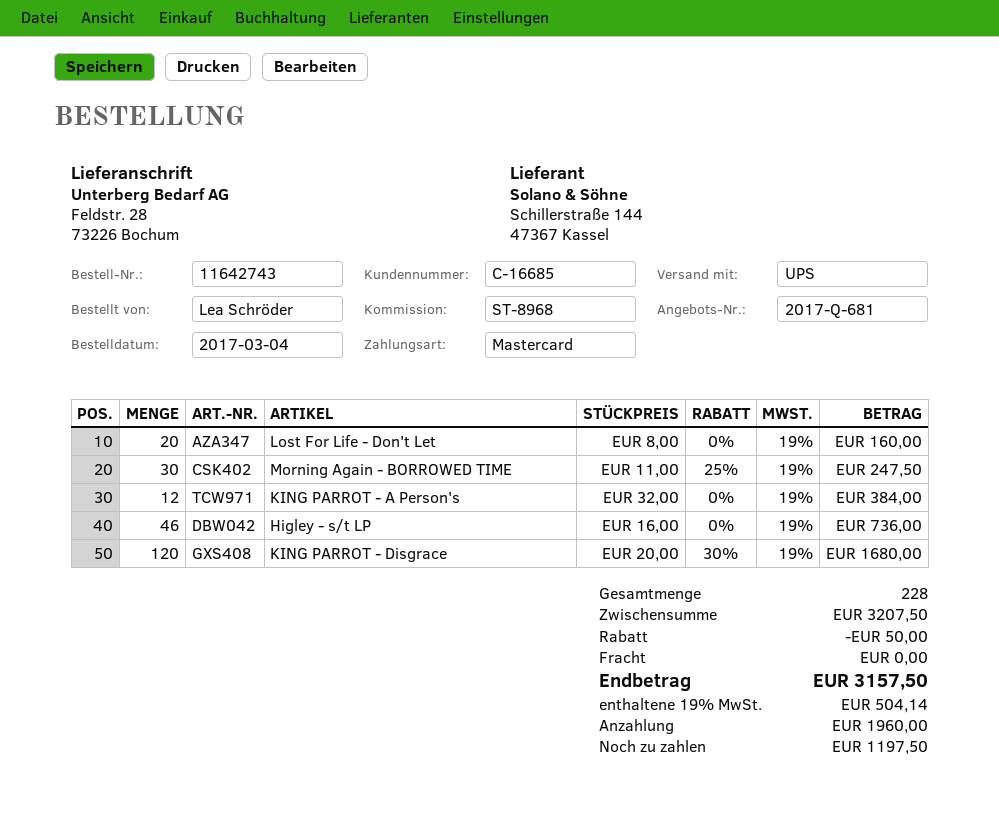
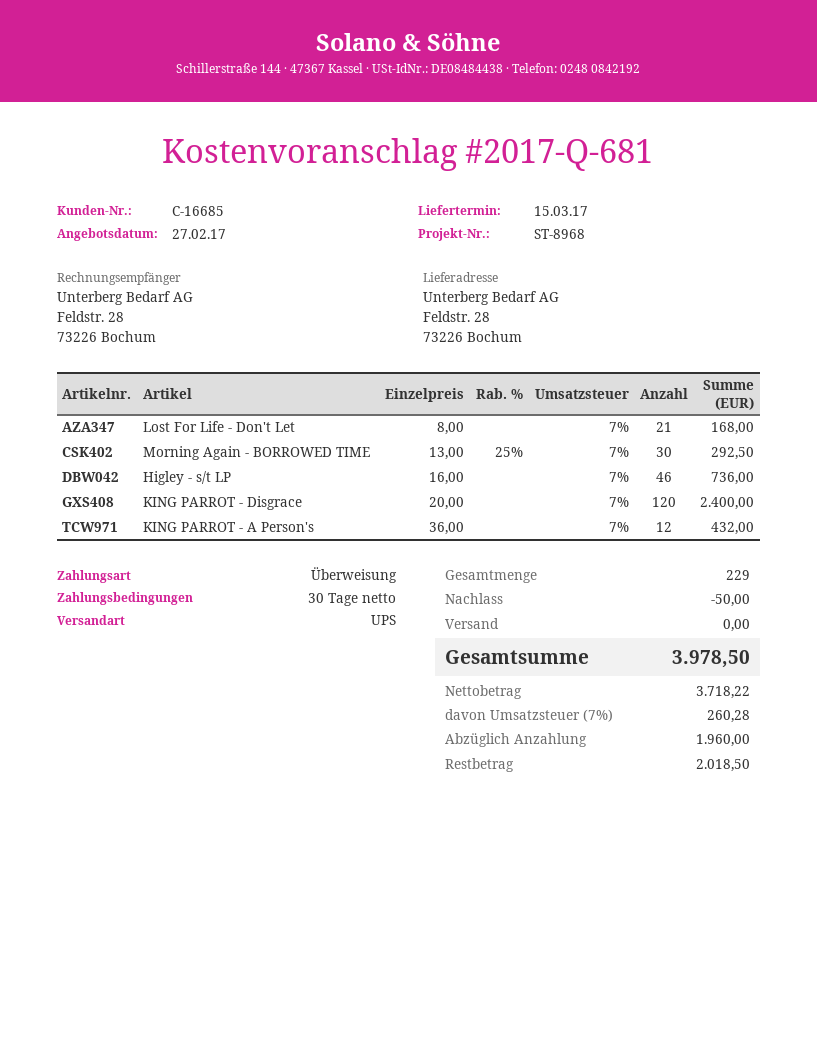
payment method: Mastercard -> bank transfer
Lost For Life - Don't Let: 20 x 8.00 = 160.00 -> 21 x 8.00 = 168.00
Morning Again - BORROWED TIME: 30 x 11.00 - 25% = 247.50 -> 30 x 13.00 - 25% = 292.50
KING PARROT - A Person's: 12 x 32.00 = 384.00 -> 12 x 36.00 = 432.00
KING PARROT - Disgrace: 120 x 20.00 - 30% = 1680.00 -> 120 x 20.00 = 2400.00
total quantity: 228 -> 229
tax: 19% = 504.14 -> 7% = 260.28
total: 3157.50 -> 3978.50
balance: 1197.50 -> 2018.50

